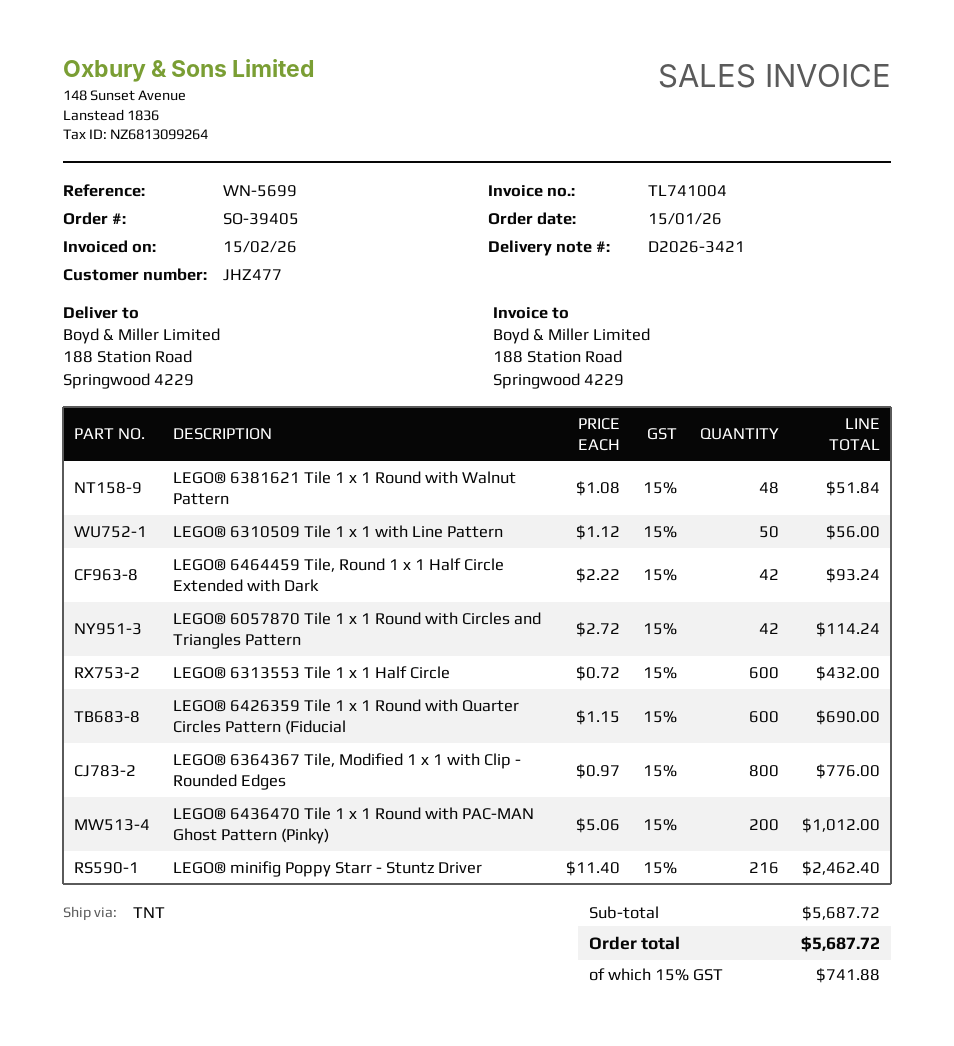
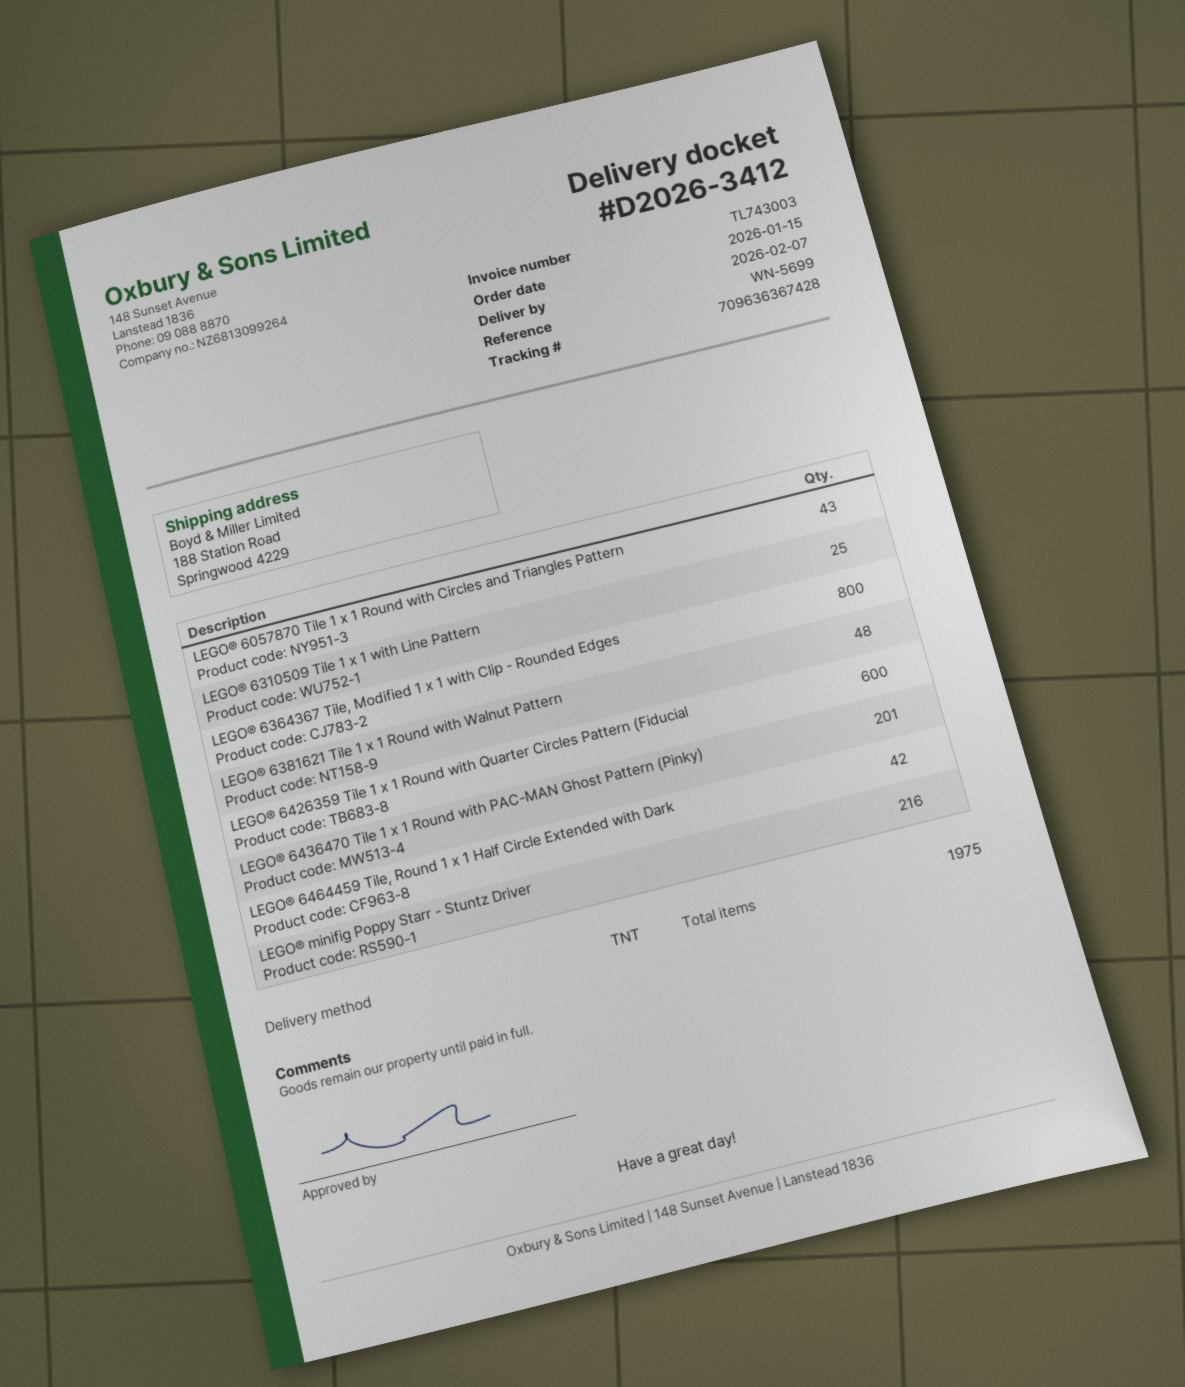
delivery note number: D2026-3421 -> D2026-3412
invoice number: TL741004 -> TL743003
LEGO® 6310509 Tile 1 x 1 with Line Pattern: 50 -> 25
LEGO® 6057870 Tile 1 x 1 Round with Circles and Triangles Pattern: 42 -> 43
LEGO® 6313553 Tile 1 x 1 Half Circle: 600 -> none
LEGO® 6436470 Tile 1 x 1 Round with PAC-MAN Ghost Pattern (Pinky): 200 -> 201

